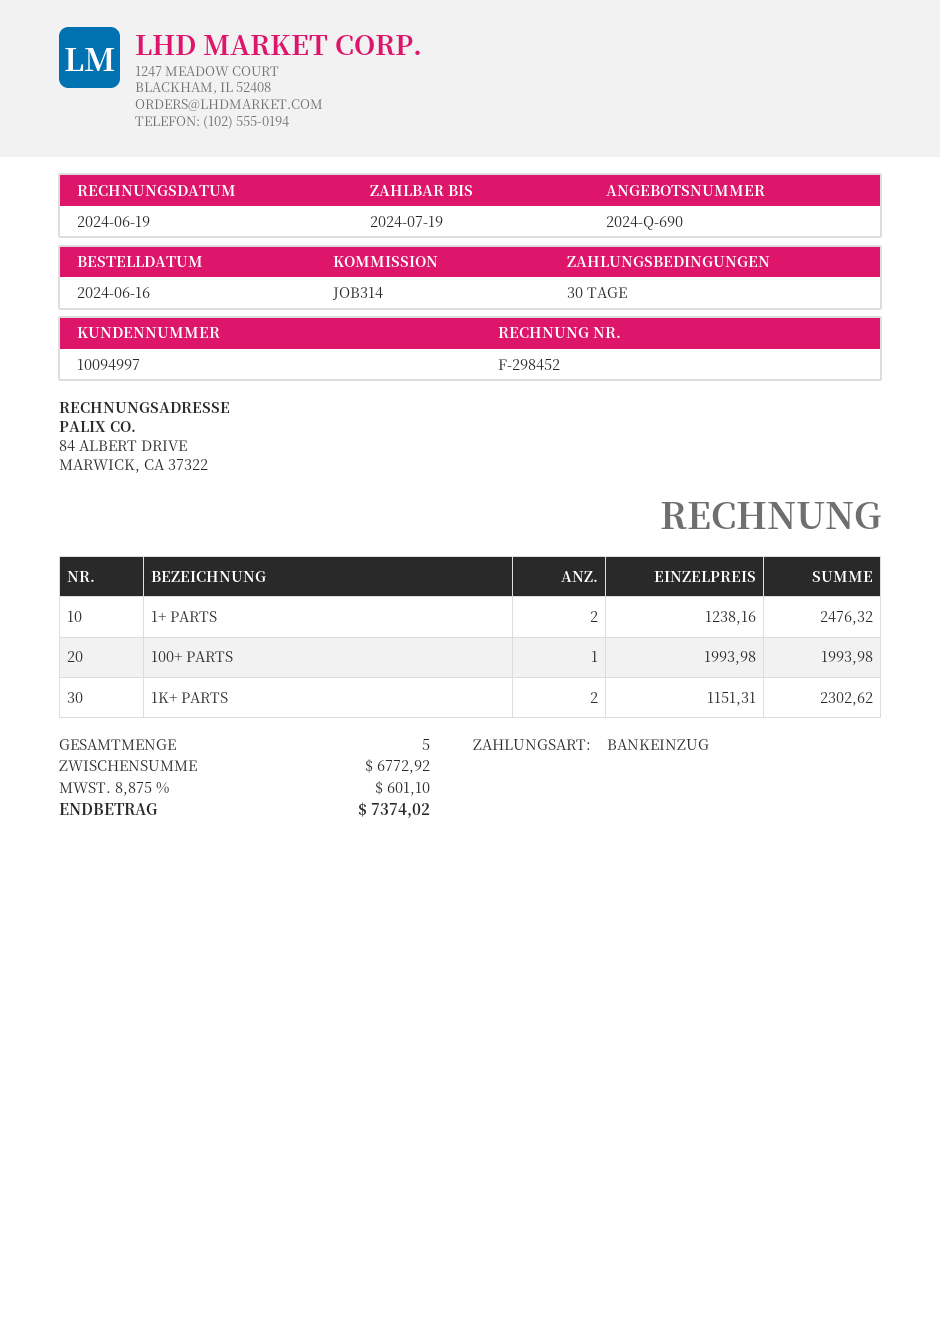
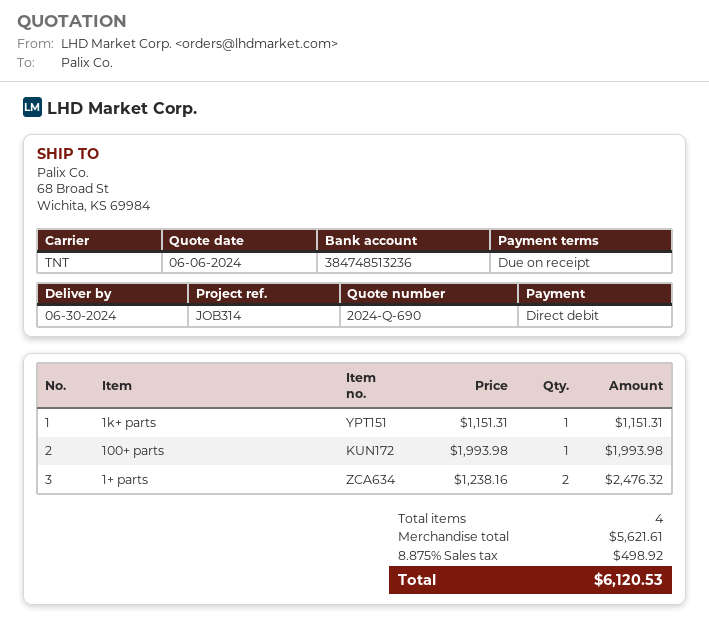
payment terms: 30 days -> on receipt
1K+ PARTS: 2 x 1151.31 = 2302.62 -> 1 x 1151.31 = 1151.31
total quantity: 5 -> 4
subtotal: 6772.92 -> 5621.61
tax: 8.875% = 601.10 -> 8.875% = 498.92
total: 7374.02 -> 6120.53

